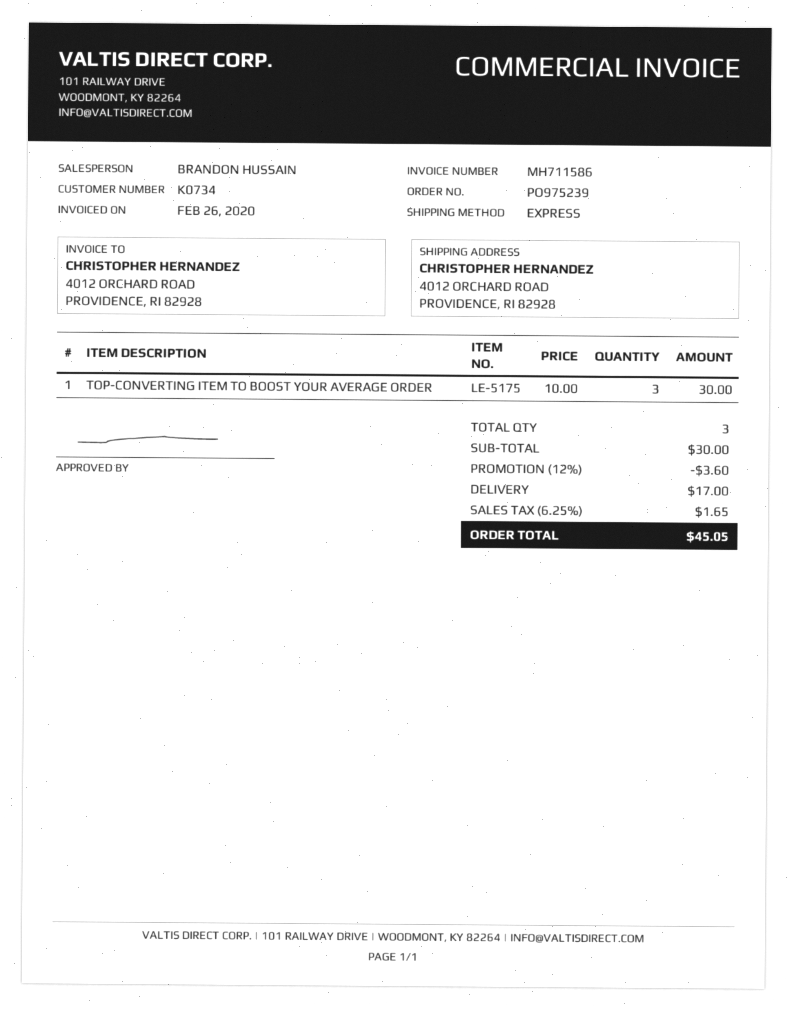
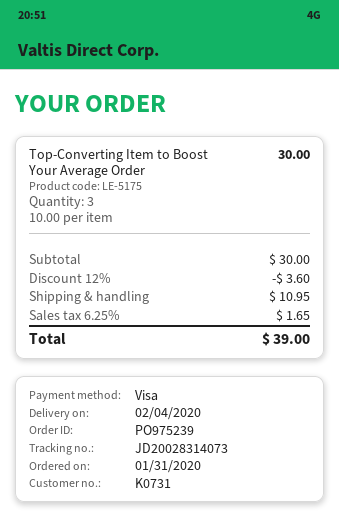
customer number: K0734 -> K0731
shipping: 17.00 -> 10.95
total: 45.05 -> 39.00

